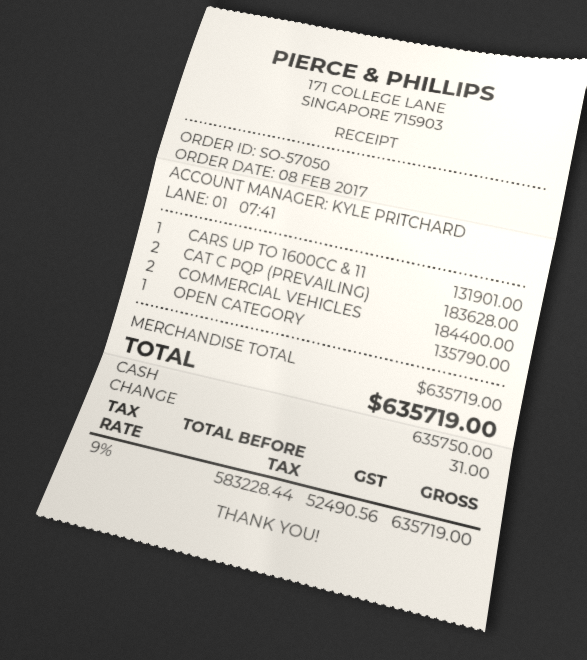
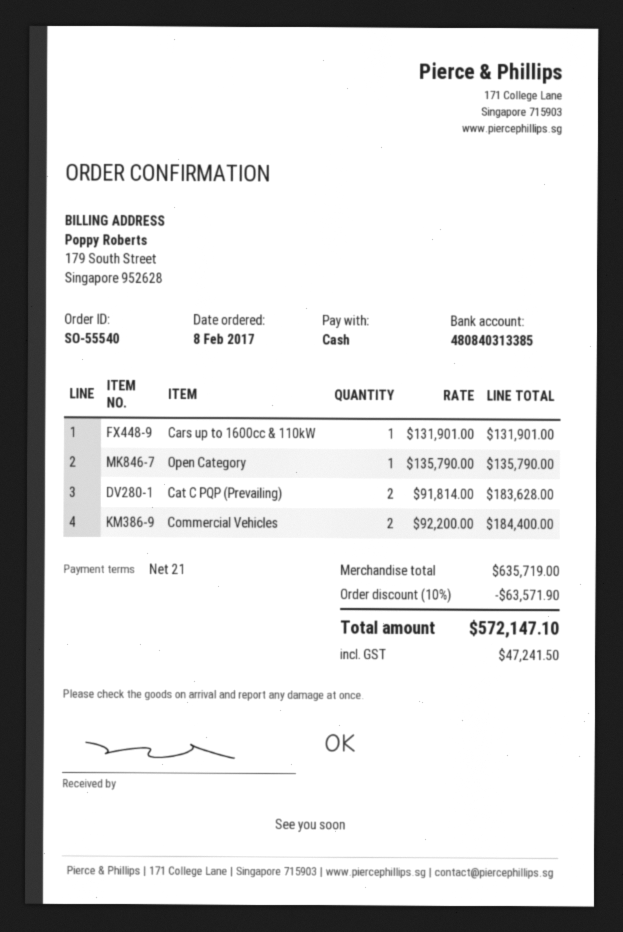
order number: SO-57050 -> SO-55540
discount: none -> 10% = 63571.90
tax: 52490.56 -> 47241.50
total: 635719.00 -> 572147.10

